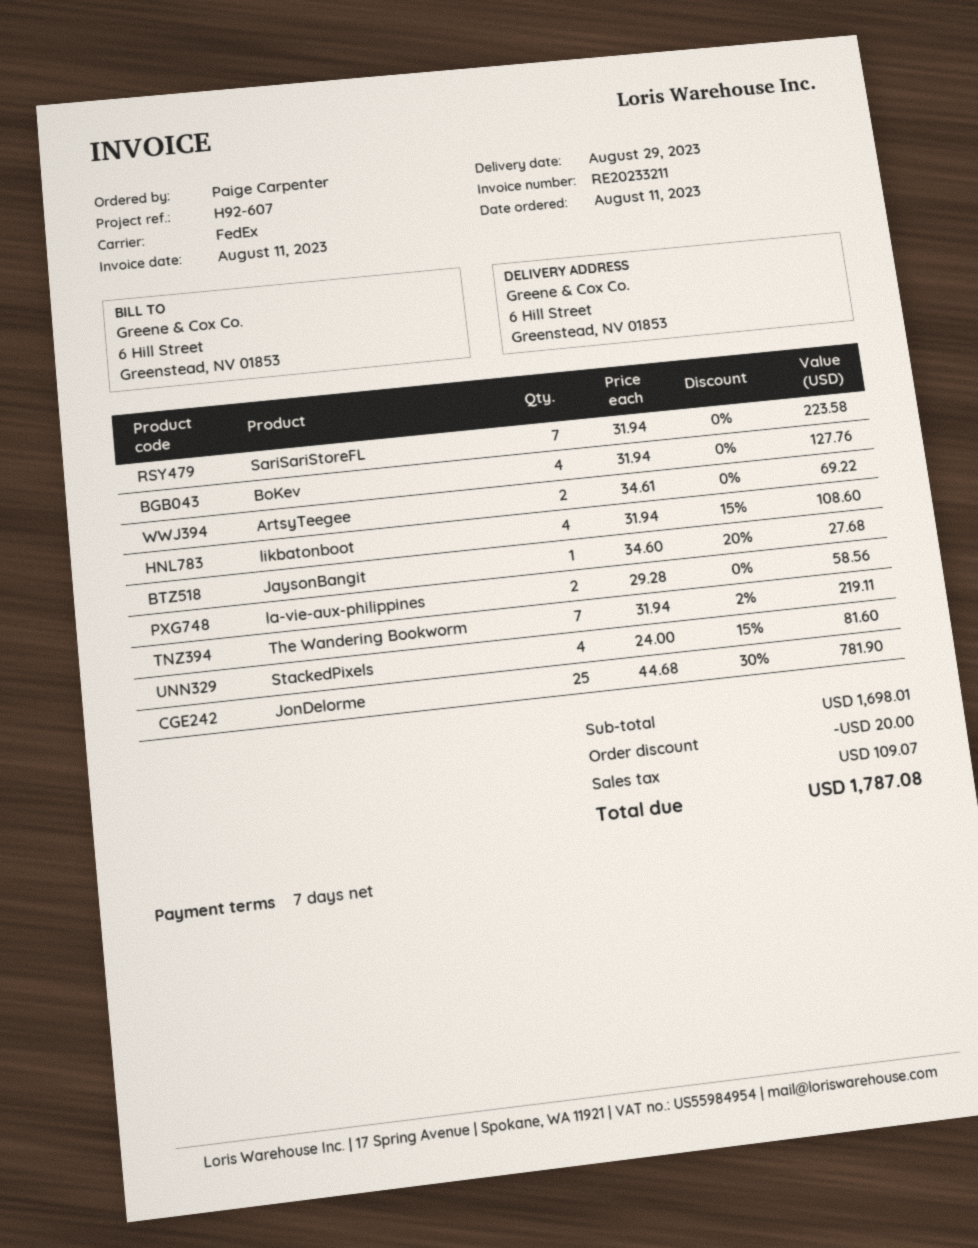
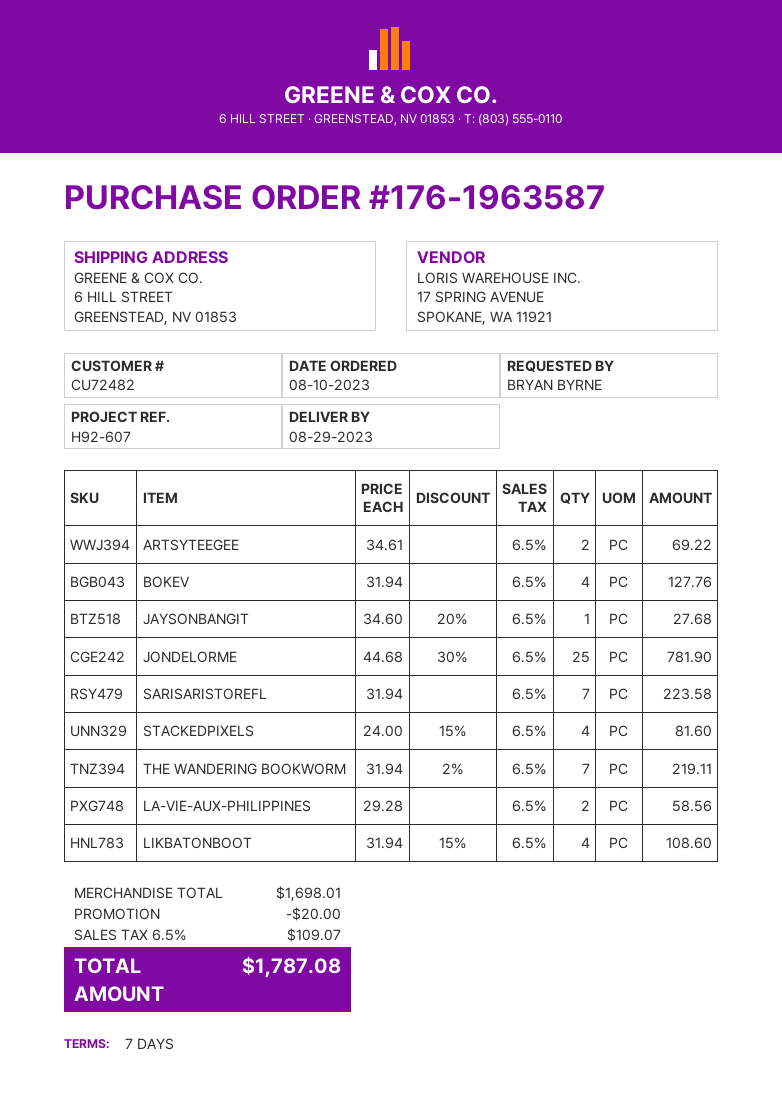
order date: 2023-08-11 -> 2023-08-10
ordered by: Paige Carpenter -> BRYAN BYRNE

